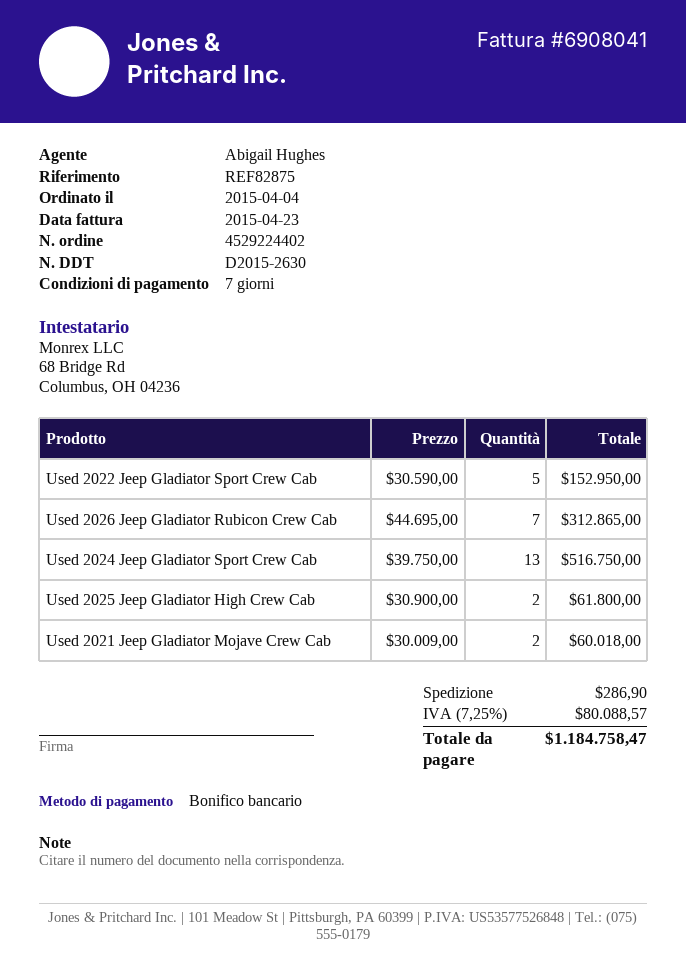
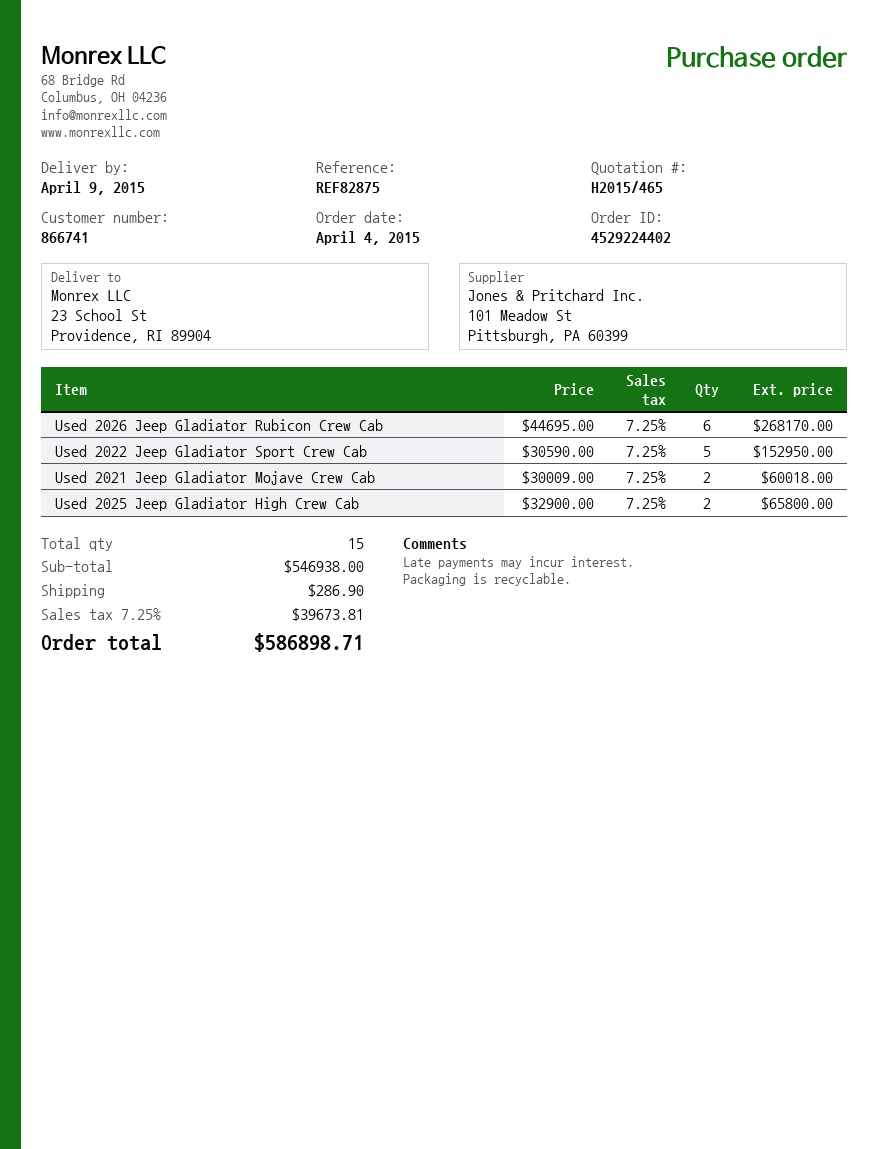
Used 2026 Jeep Gladiator Rubicon Crew Cab: 7 x 44695.00 = 312865.00 -> 6 x 44695.00 = 268170.00
Used 2024 Jeep Gladiator Sport Crew Cab: 13 x 39750.00 = 516750.00 -> none
Used 2025 Jeep Gladiator High Crew Cab: 2 x 30900.00 = 61800.00 -> 2 x 32900.00 = 65800.00
tax: 7.25% = 80088.57 -> 7.25% = 39673.81
total: 1184758.47 -> 586898.71

